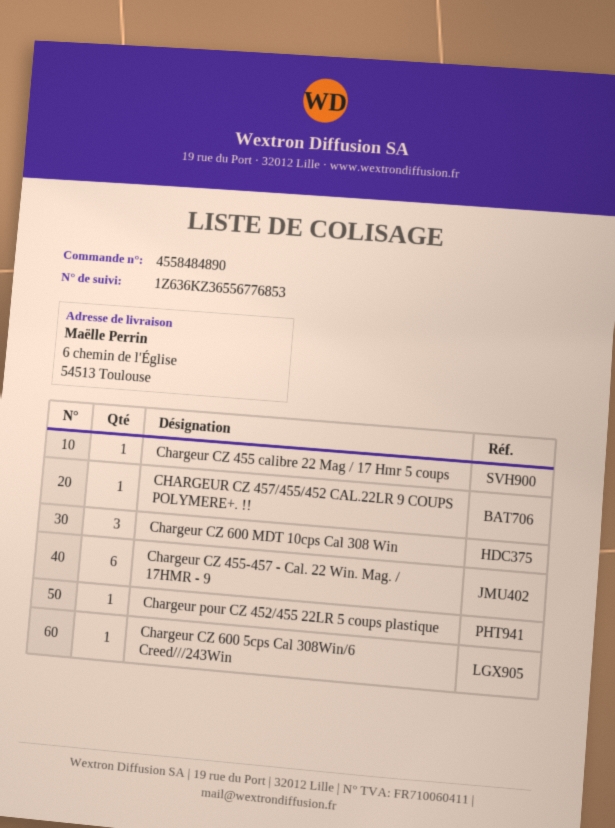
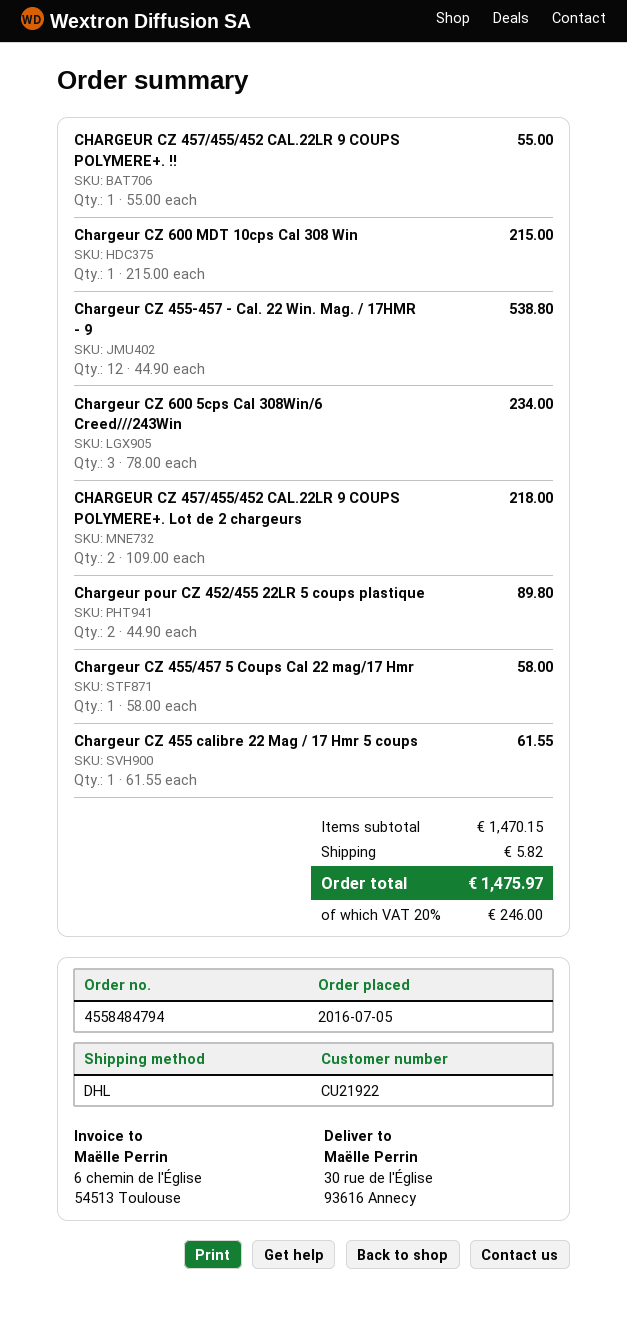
order number: 4558484890 -> 4558484794
ship to: 6 chemin de l'Église, 54513 Toulouse -> 30 rue de l'Église, 93616 Annecy
Chargeur CZ 600 MDT 10cps Cal 308 Win: 3 -> 1
Chargeur CZ 455-457 - Cal. 22 Win. Mag. / 17HMR - 9: 6 -> 12
Chargeur pour CZ 452/455 22LR 5 coups plastique: 1 -> 2
Chargeur CZ 600 5cps Cal 308Win/6 Creed///243Win: 1 -> 3
CHARGEUR CZ 457/455/452 CAL.22LR 9 COUPS POLYMERE+. Lot de 2 chargeurs: none -> 2
Chargeur CZ 455/457 5 Coups Cal 22 mag/17 Hmr: none -> 1

